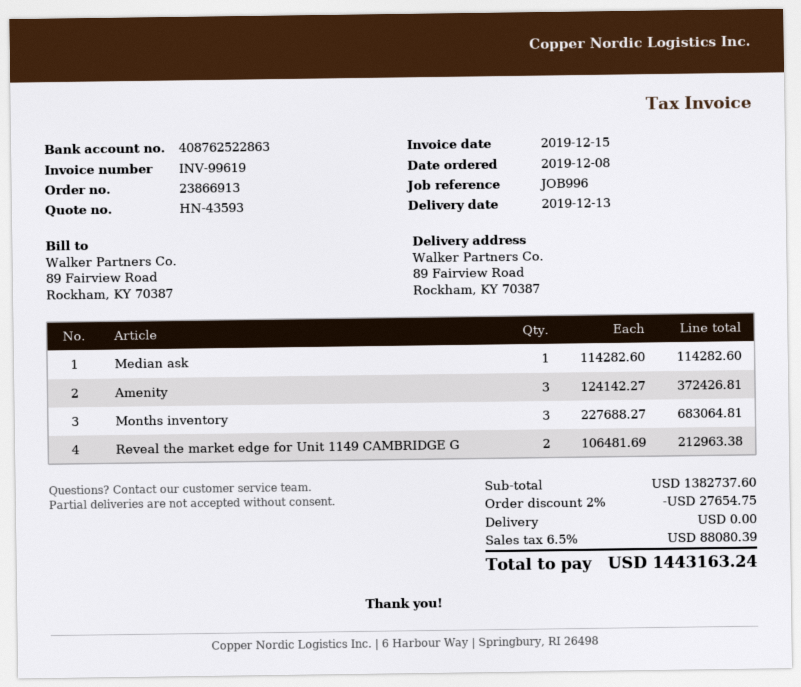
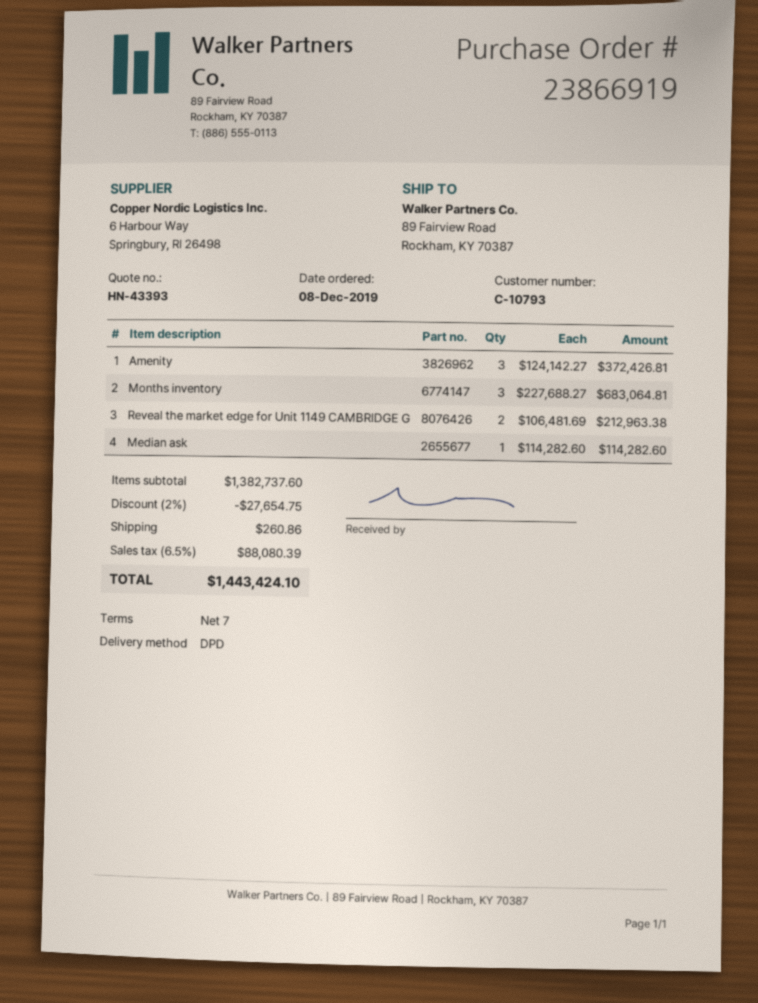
quote number: HN-43593 -> HN-43393
order number: 23866913 -> 23866919
shipping: 0.00 -> 260.86
total: 1443163.24 -> 1443424.10

